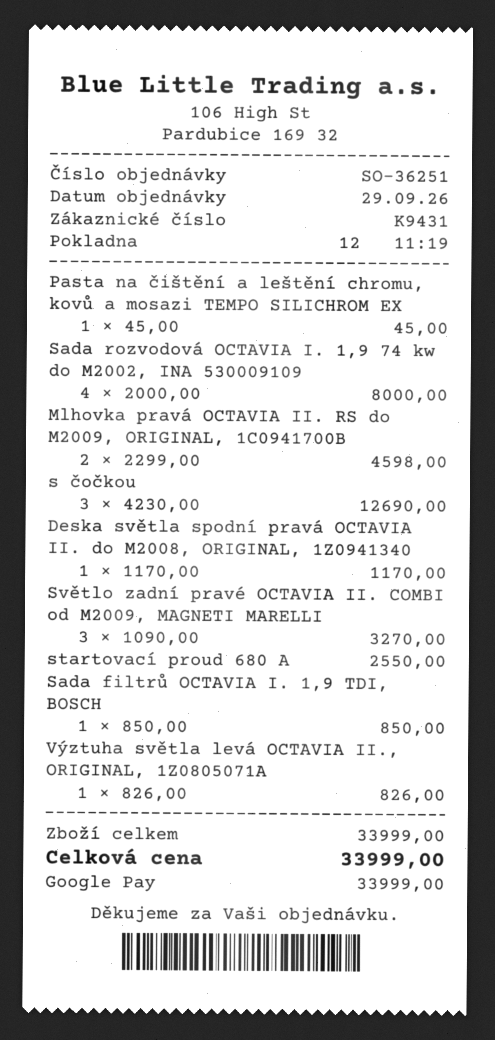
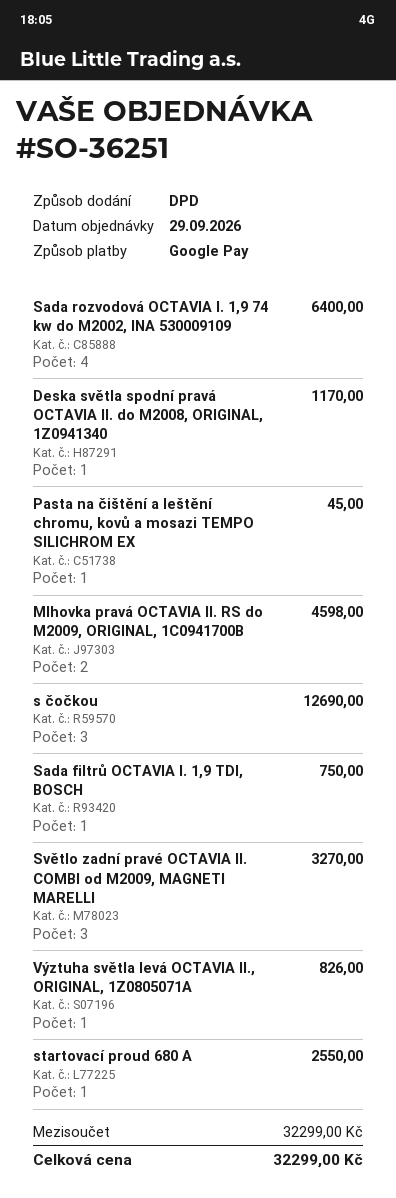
Sada rozvodová OCTAVIA I. 1,9 74 kw do M2002, INA 530009109: 4 for 8000.00 -> 4 for 6400.00
Sada filtrů OCTAVIA I. 1,9 TDI, BOSCH: 1 for 850.00 -> 1 for 750.00
subtotal: 33999.00 -> 32299.00
total: 33999.00 -> 32299.00

